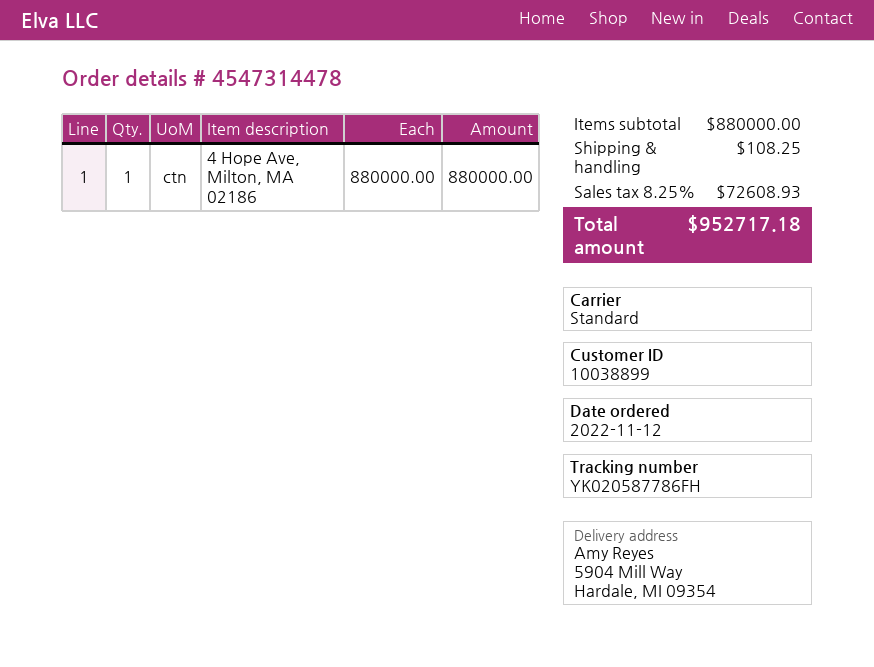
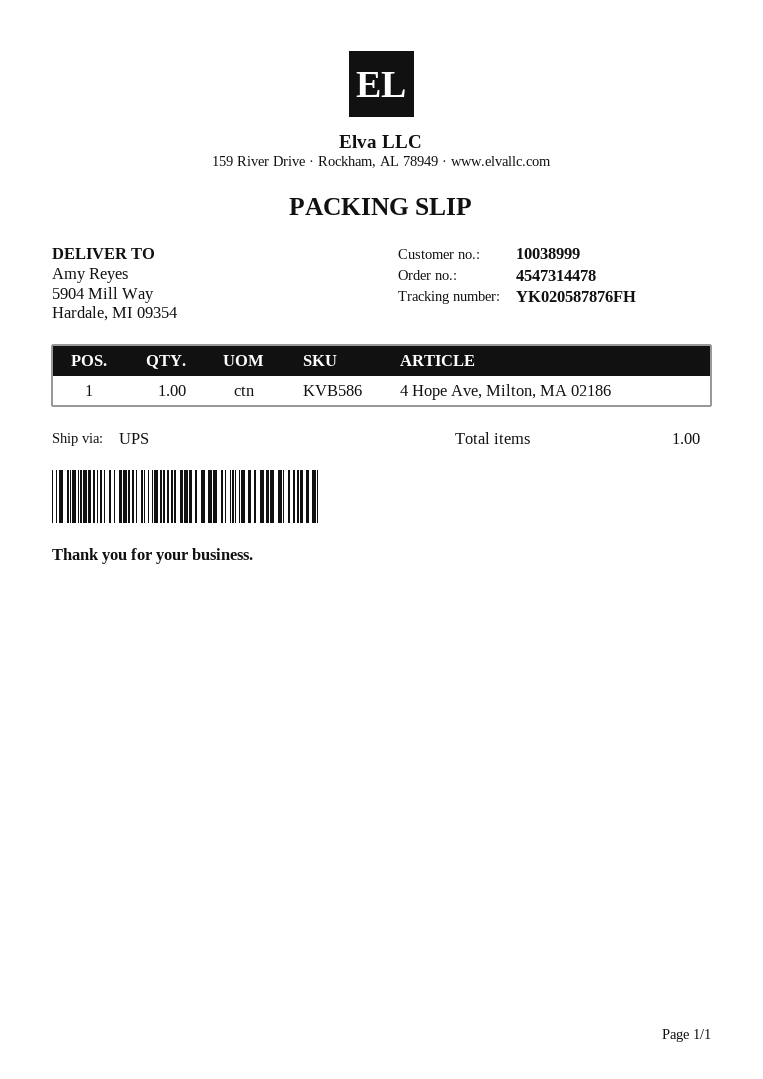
customer number: 10038899 -> 10038999
shipping method: standard -> UPS
tracking number: YK020587786FH -> YK020587876FH

